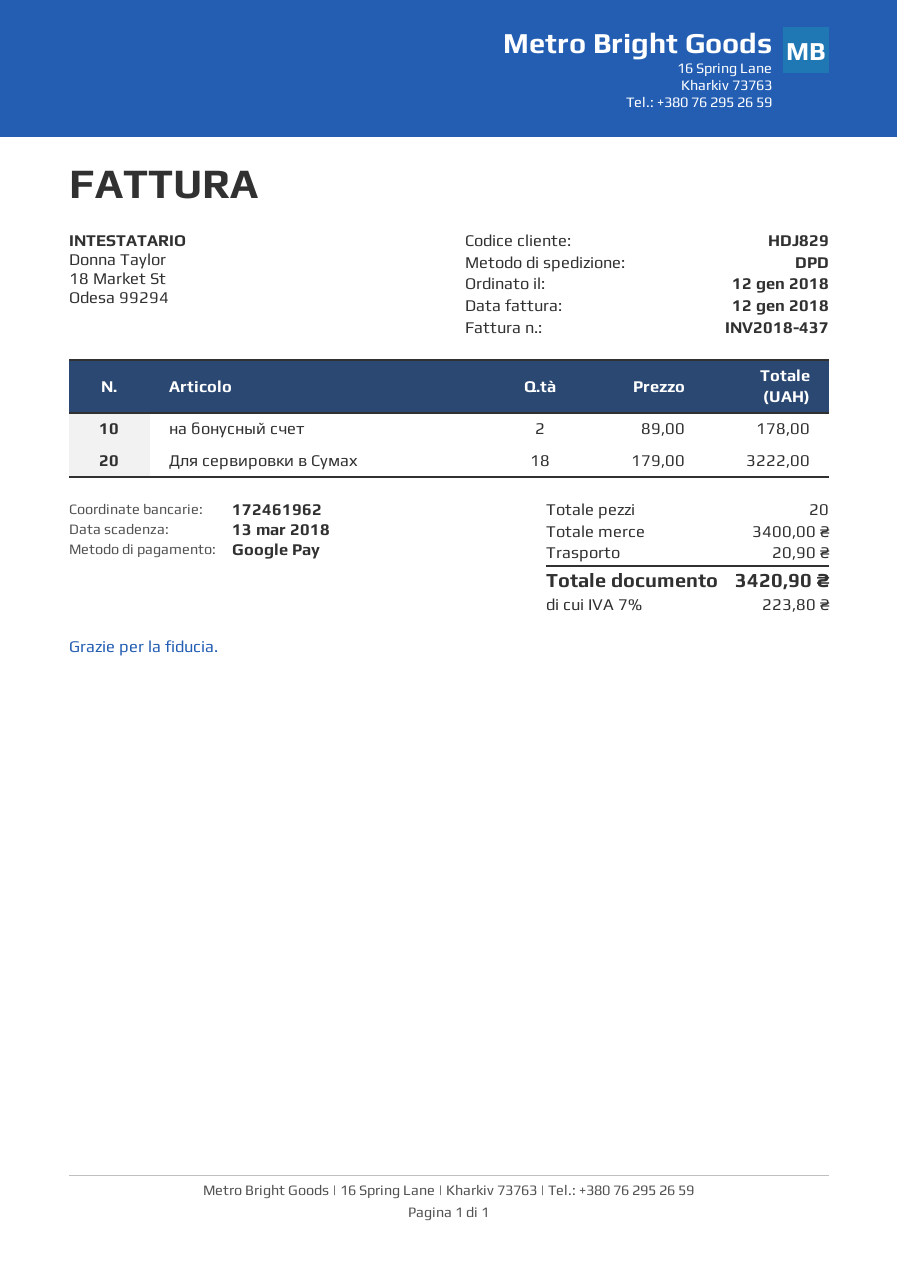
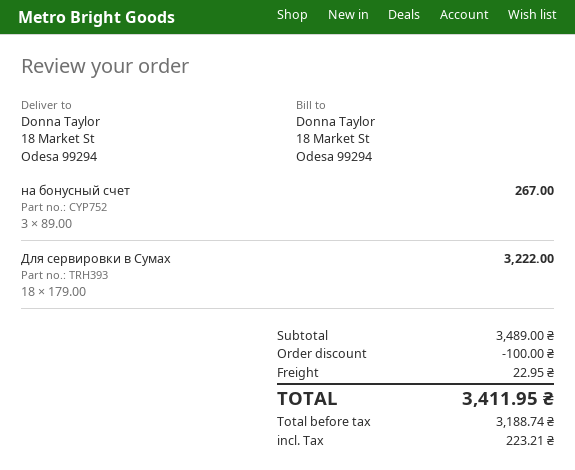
на бонусный счет: 2 x 89.00 = 178.00 -> 3 x 89.00 = 267.00
subtotal: 3400.00 -> 3489.00
discount: none -> 100.00
shipping: 20.90 -> 22.95
tax: 223.80 -> 223.21
total: 3420.90 -> 3411.95

